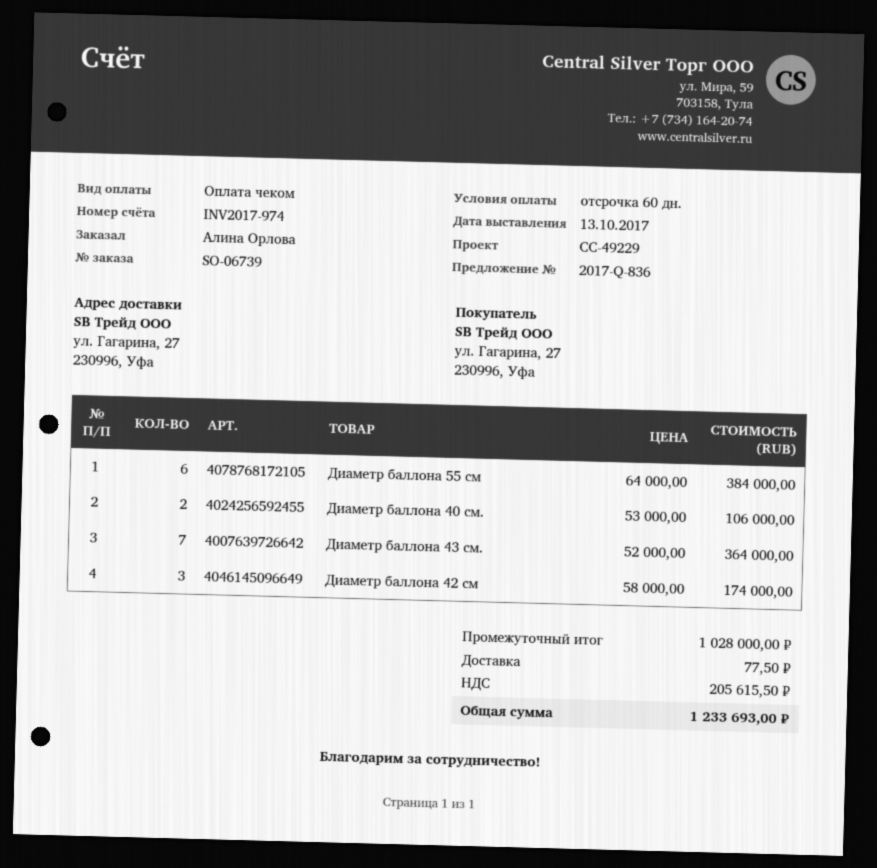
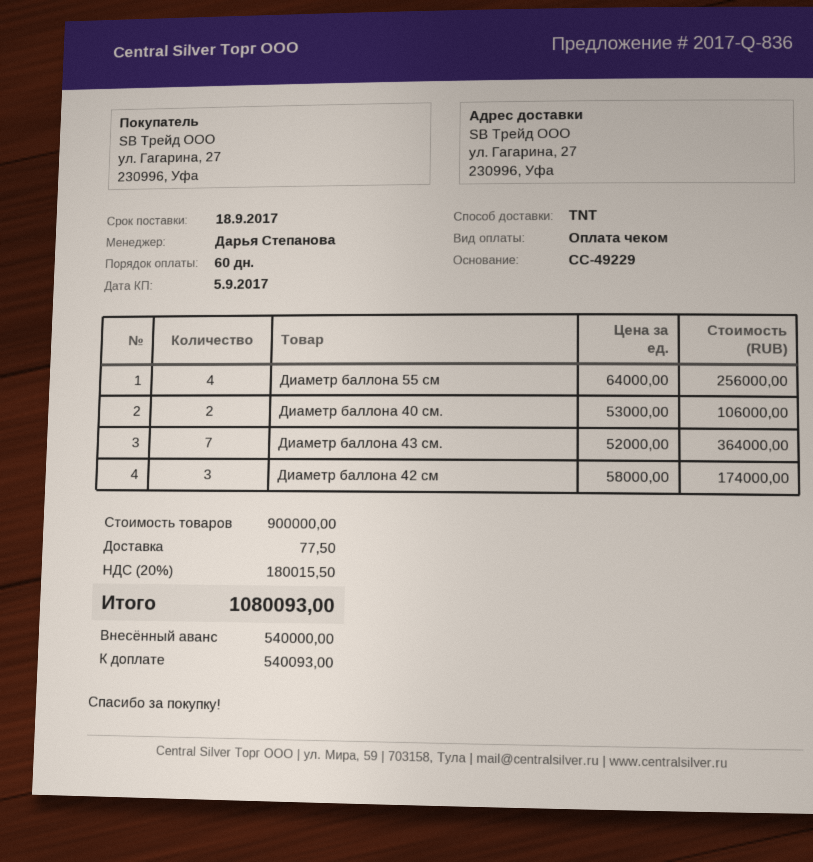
Диаметр баллона 55 см: 6 x 64000.00 = 384000.00 -> 4 x 64000.00 = 256000.00
subtotal: 1028000.00 -> 900000.00
tax: 205615.50 -> 180015.50
total: 1233693.00 -> 1080093.00

